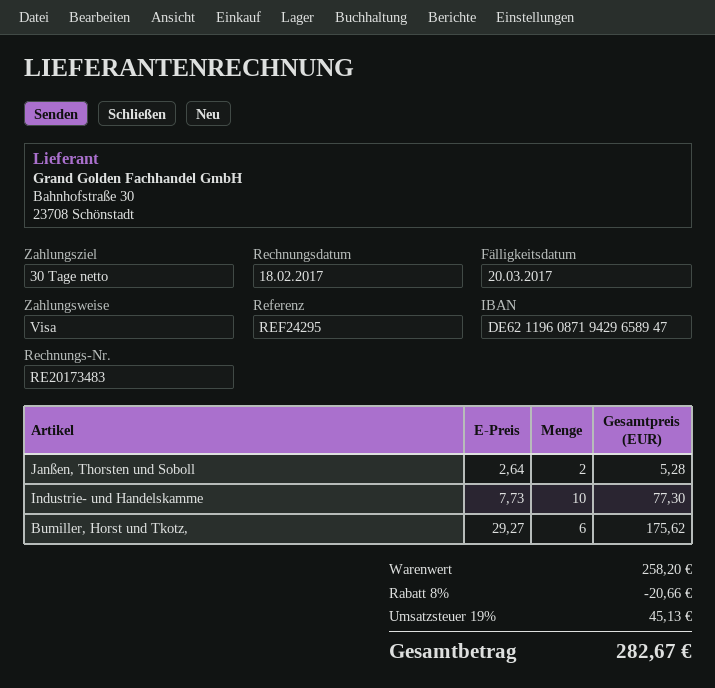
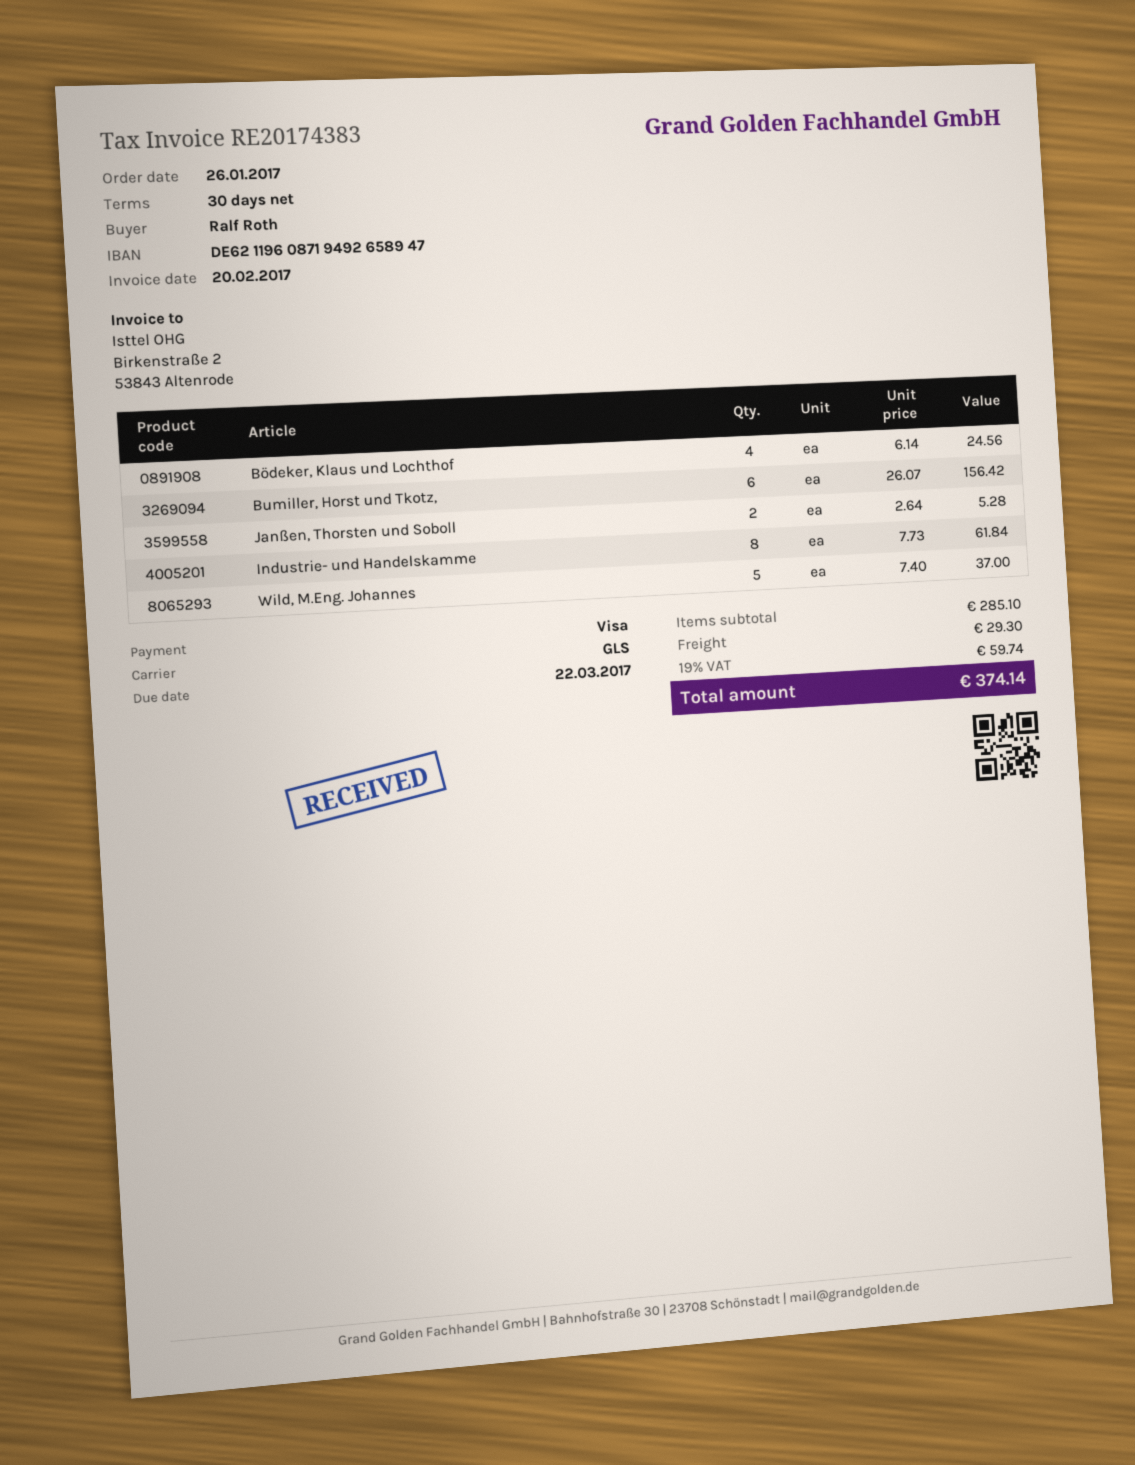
invoice number: RE20173483 -> RE20174383
invoice date: 2017-02-18 -> 2017-02-20
due date: 2017-03-20 -> 2017-03-22
bank account: DE62119608719429658947 -> DE62119608719492658947
Industrie- und Handelskamme: 10 x 7.73 = 77.30 -> 8 x 7.73 = 61.84
Bumiller, Horst und Tkotz,: 6 x 29.27 = 175.62 -> 6 x 26.07 = 156.42
Bödeker, Klaus und Lochthof: none -> 4 x 6.14 = 24.56
Wild, M.Eng. Johannes: none -> 5 x 7.40 = 37.00
subtotal: 258.20 -> 285.10
discount: 8% = 20.66 -> none
shipping: none -> 29.30
tax: 19% = 45.13 -> 19% = 59.74
total: 282.67 -> 374.14

